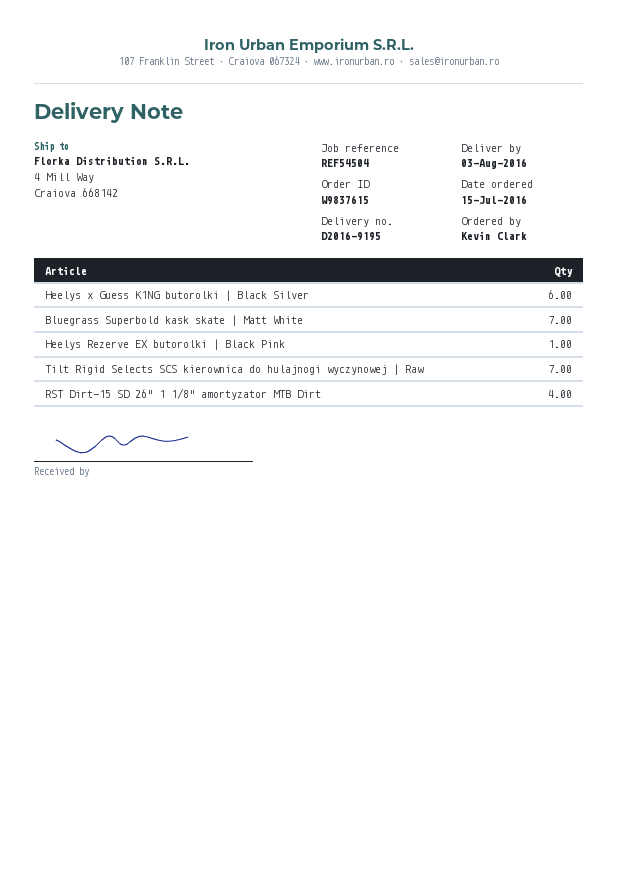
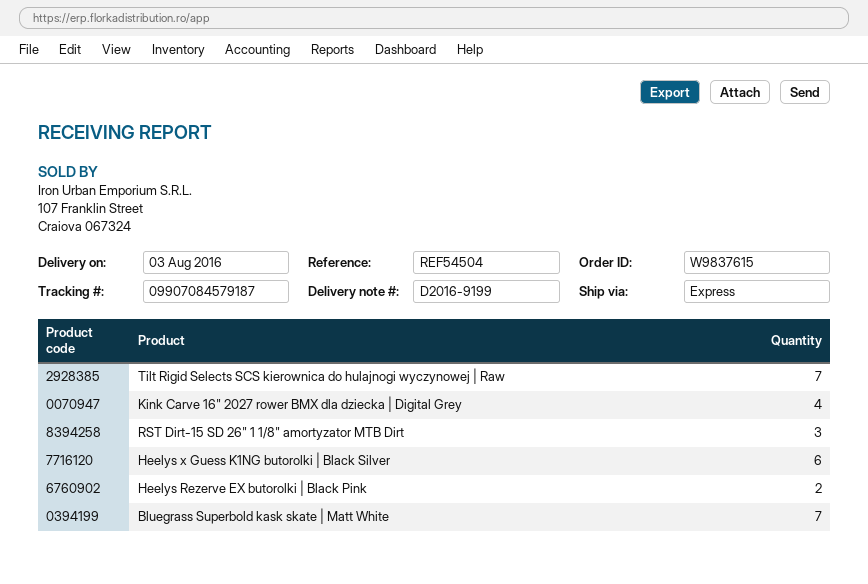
delivery note number: D2016-9195 -> D2016-9199
Heelys Rezerve EX butorolki | Black Pink: 1 -> 2
RST Dirt-15 SD 26" 1 1/8" amortyzator MTB Dirt: 4 -> 3
Kink Carve 16" 2027 rower BMX dla dziecka | Digital Grey: none -> 4

